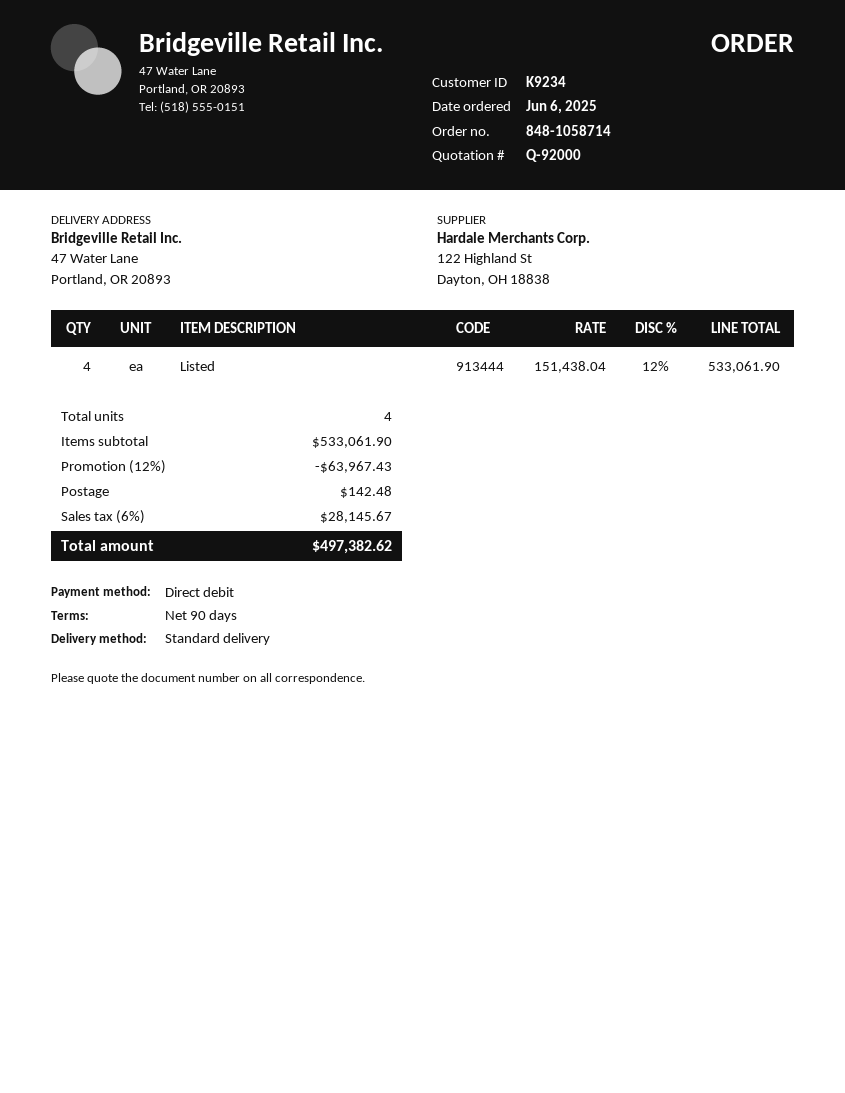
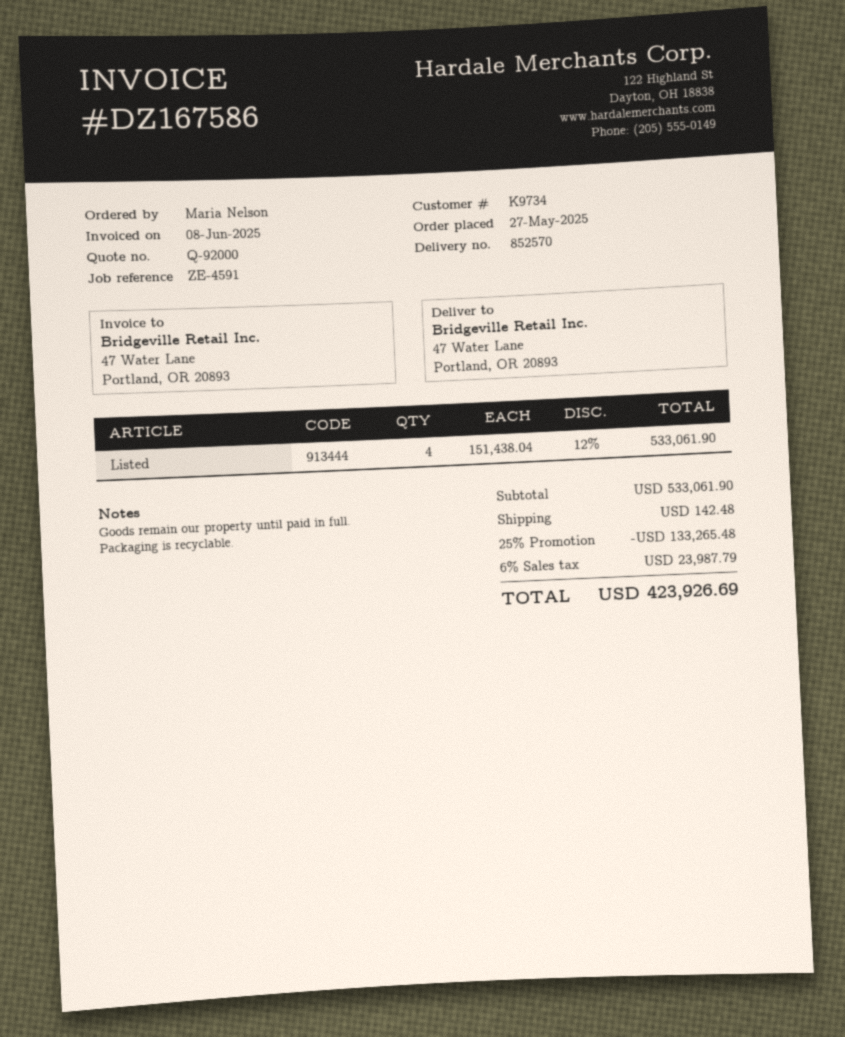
order date: 2025-06-06 -> 2025-05-27
customer number: K9234 -> K9734
discount: 12% = 63967.43 -> 25% = 133265.48
tax: 6% = 28145.67 -> 6% = 23987.79
total: 497382.62 -> 423926.69

